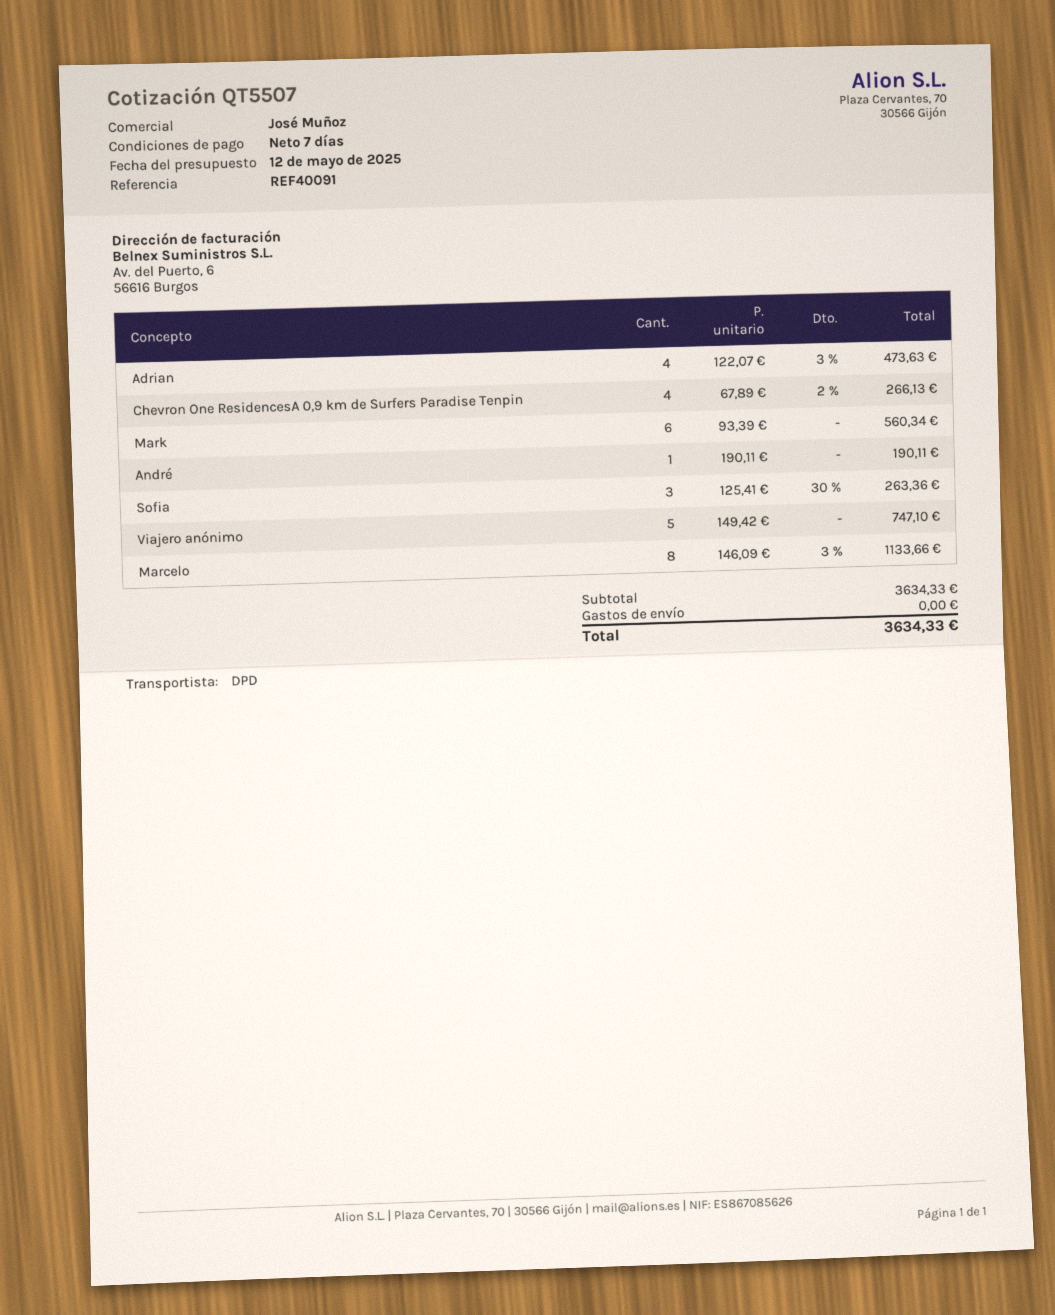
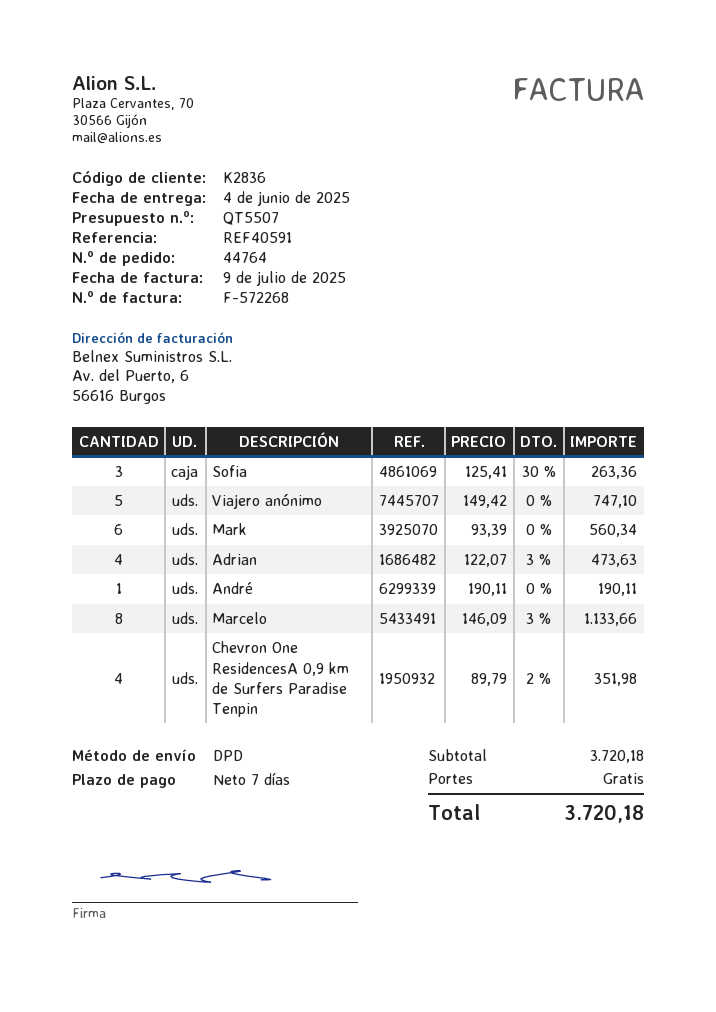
reference: REF40091 -> REF40591
Chevron One ResidencesA 0,9 km de Surfers Paradise Tenpin: 4 x 67.89 - 2% = 266.13 -> 4 x 89.79 - 2% = 351.98
subtotal: 3634.33 -> 3720.18
total: 3634.33 -> 3720.18

